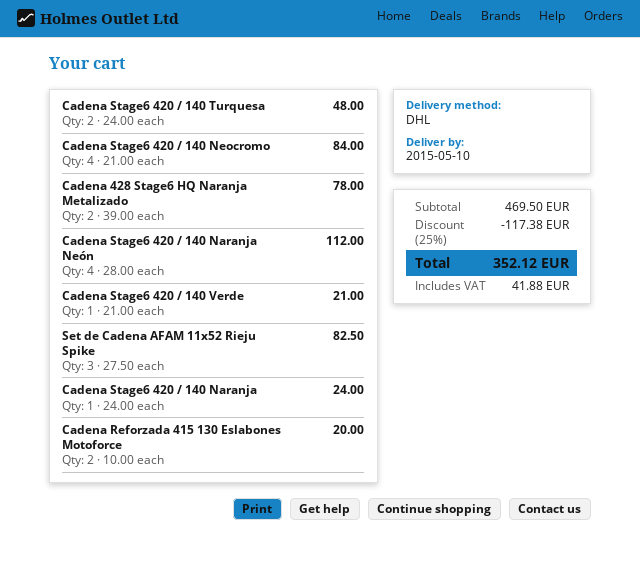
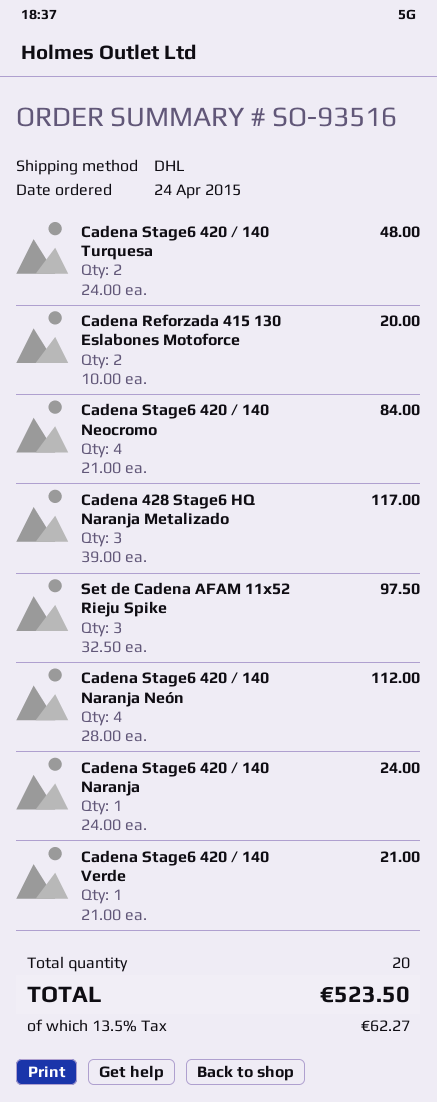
Cadena 428 Stage6 HQ Naranja Metalizado: 2 x 39.00 = 78.00 -> 3 x 39.00 = 117.00
Set de Cadena AFAM 11x52 Rieju Spike: 3 x 27.50 = 82.50 -> 3 x 32.50 = 97.50
discount: 25% = 117.38 -> none
tax: 41.88 -> 62.27
total: 352.12 -> 523.50

